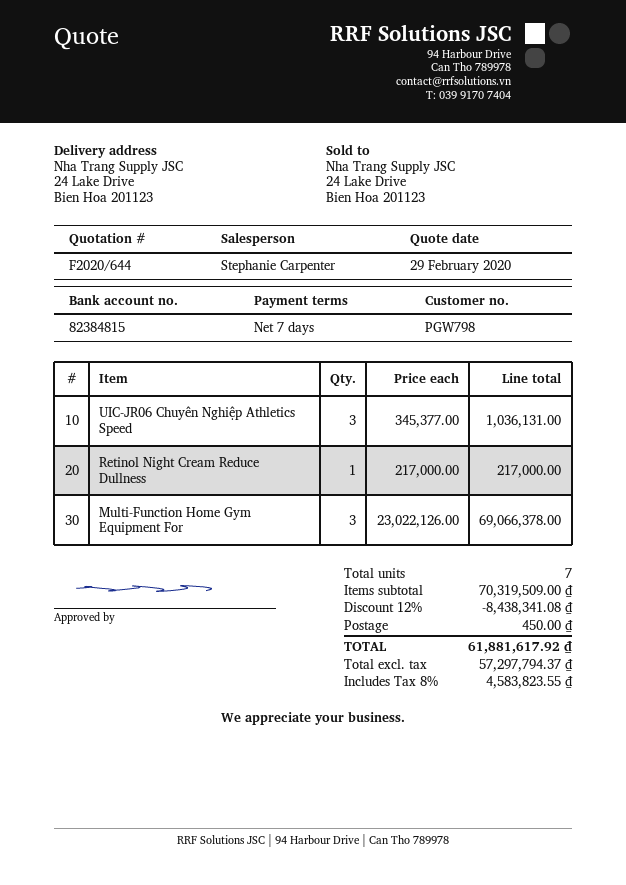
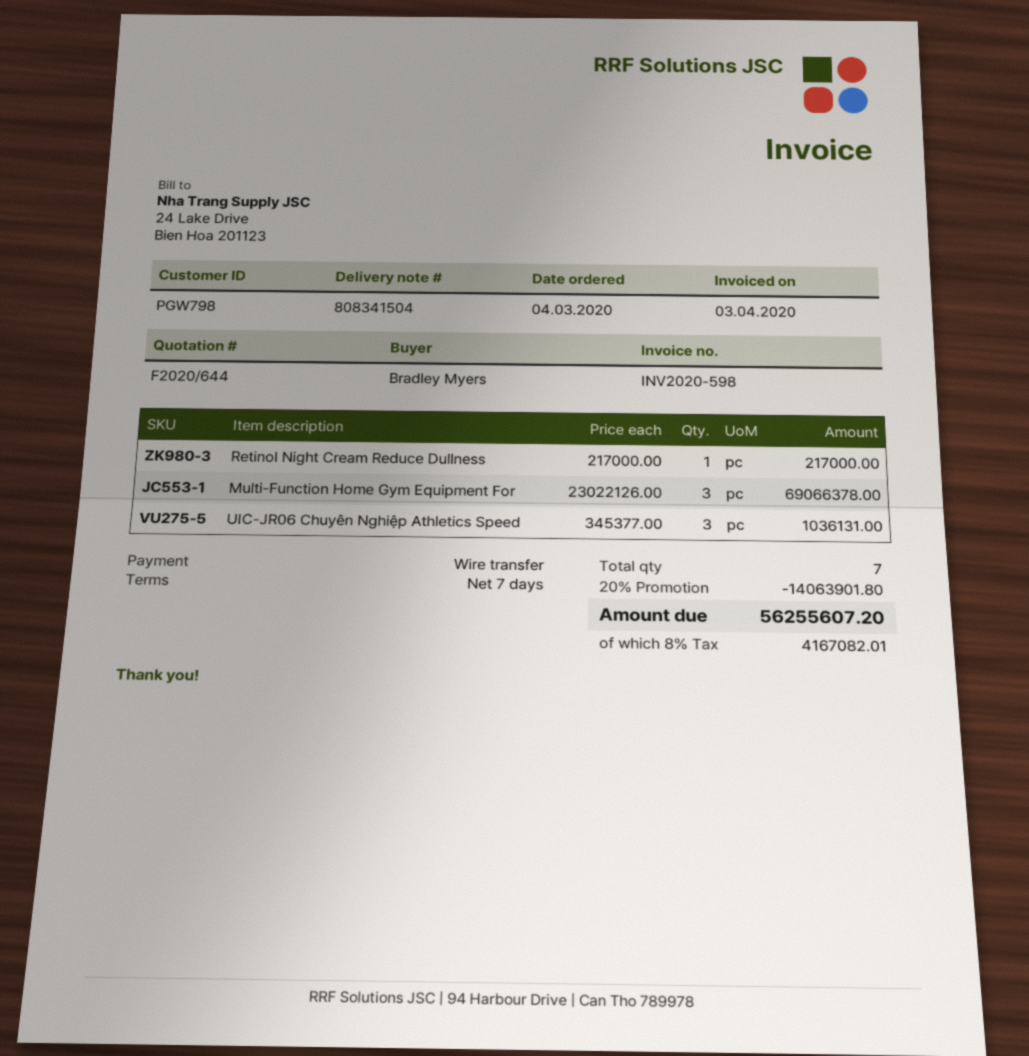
discount: 12% = 8438341.08 -> 20% = 14063901.80
shipping: 450.00 -> none
tax: 8% = 4583823.55 -> 8% = 4167082.01
total: 61881617.92 -> 56255607.20

